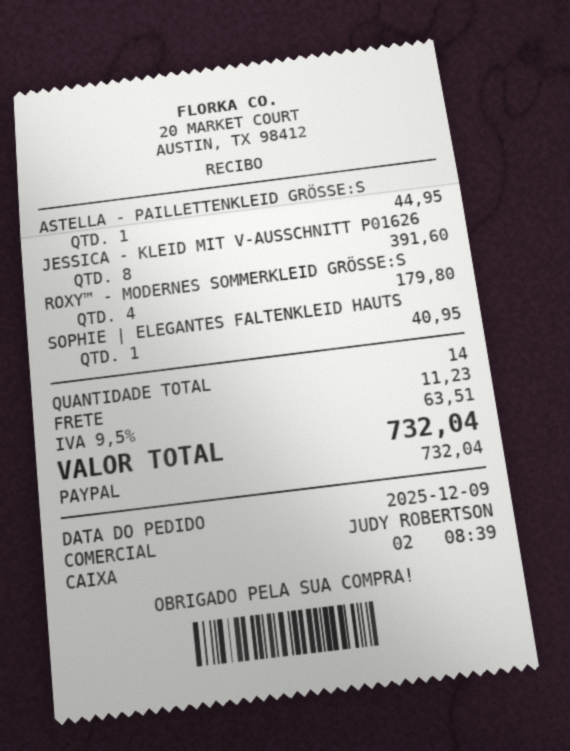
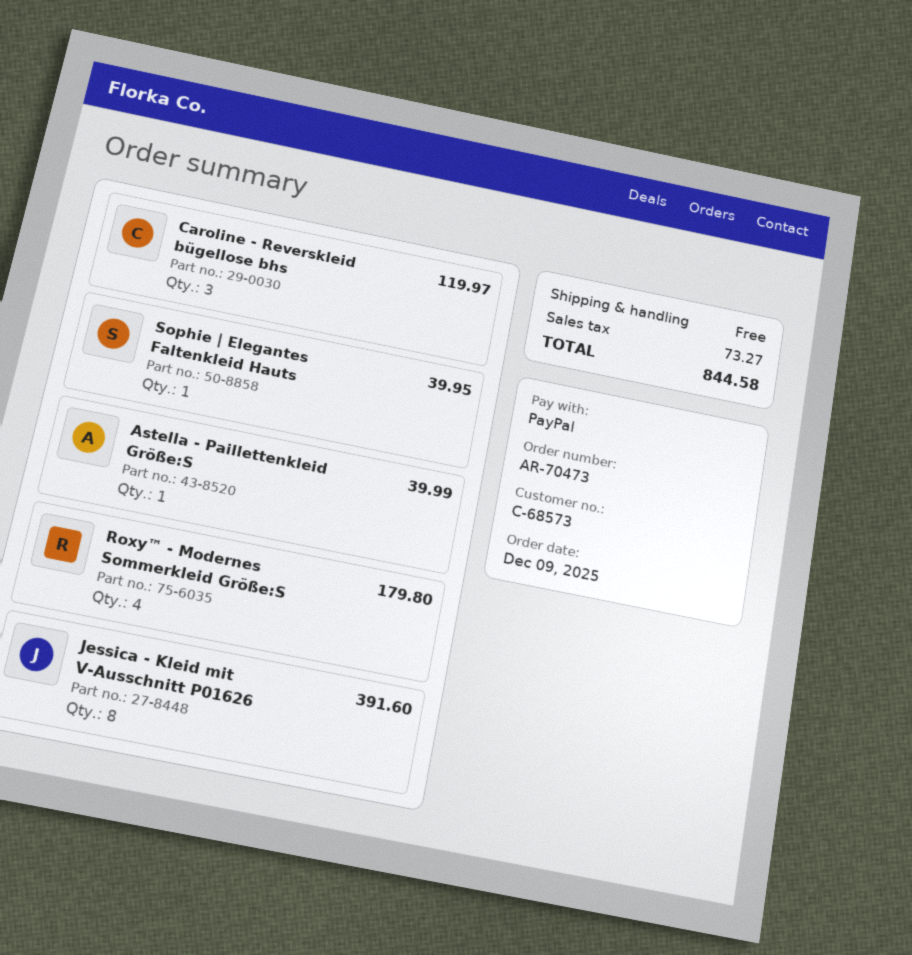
ASTELLA - PAILLETTENKLEID GRÖSSE:S: 1 for 44.95 -> 1 for 39.99
SOPHIE | ELEGANTES FALTENKLEID HAUTS: 1 for 40.95 -> 1 for 39.95
Caroline - Reverskleid bügellose bhs: none -> 3 for 119.97
shipping: 11.23 -> 0.00
tax: 63.51 -> 73.27
total: 732.04 -> 844.58

